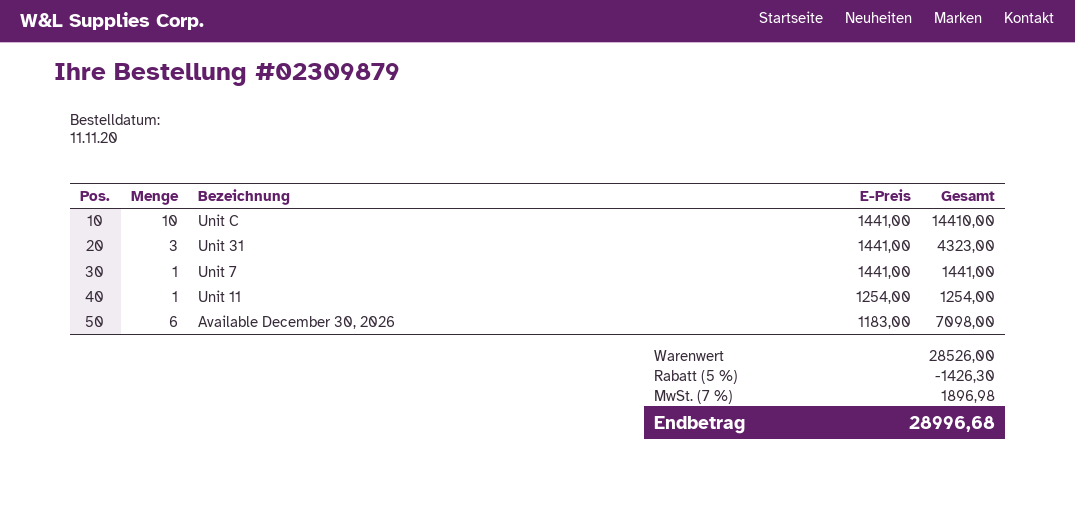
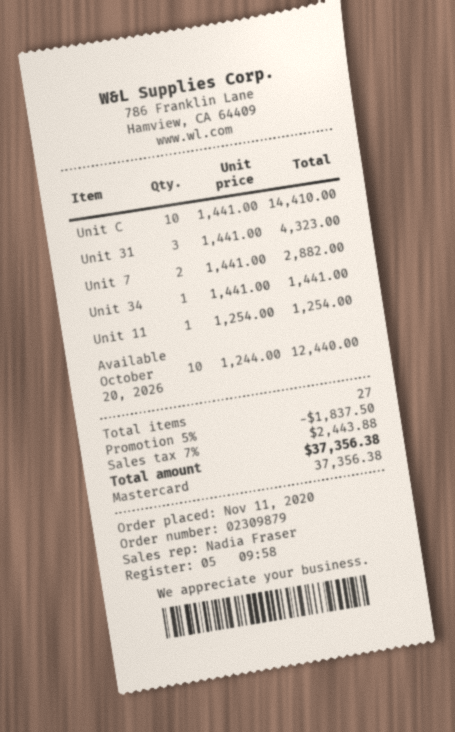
Unit 7: 1 x 1441.00 = 1441.00 -> 2 x 1441.00 = 2882.00
Available December 30, 2026: 6 x 1183.00 = 7098.00 -> none
Unit 34: none -> 1 x 1441.00 = 1441.00
Available October 20, 2026: none -> 10 x 1244.00 = 12440.00
discount: 5% = 1426.30 -> 5% = 1837.50
tax: 7% = 1896.98 -> 7% = 2443.88
total: 28996.68 -> 37356.38

